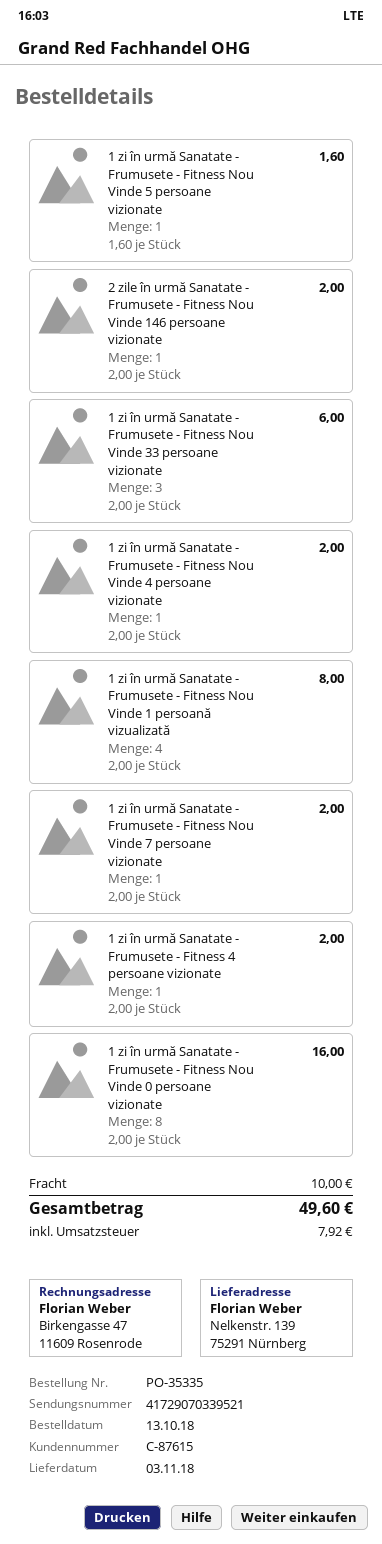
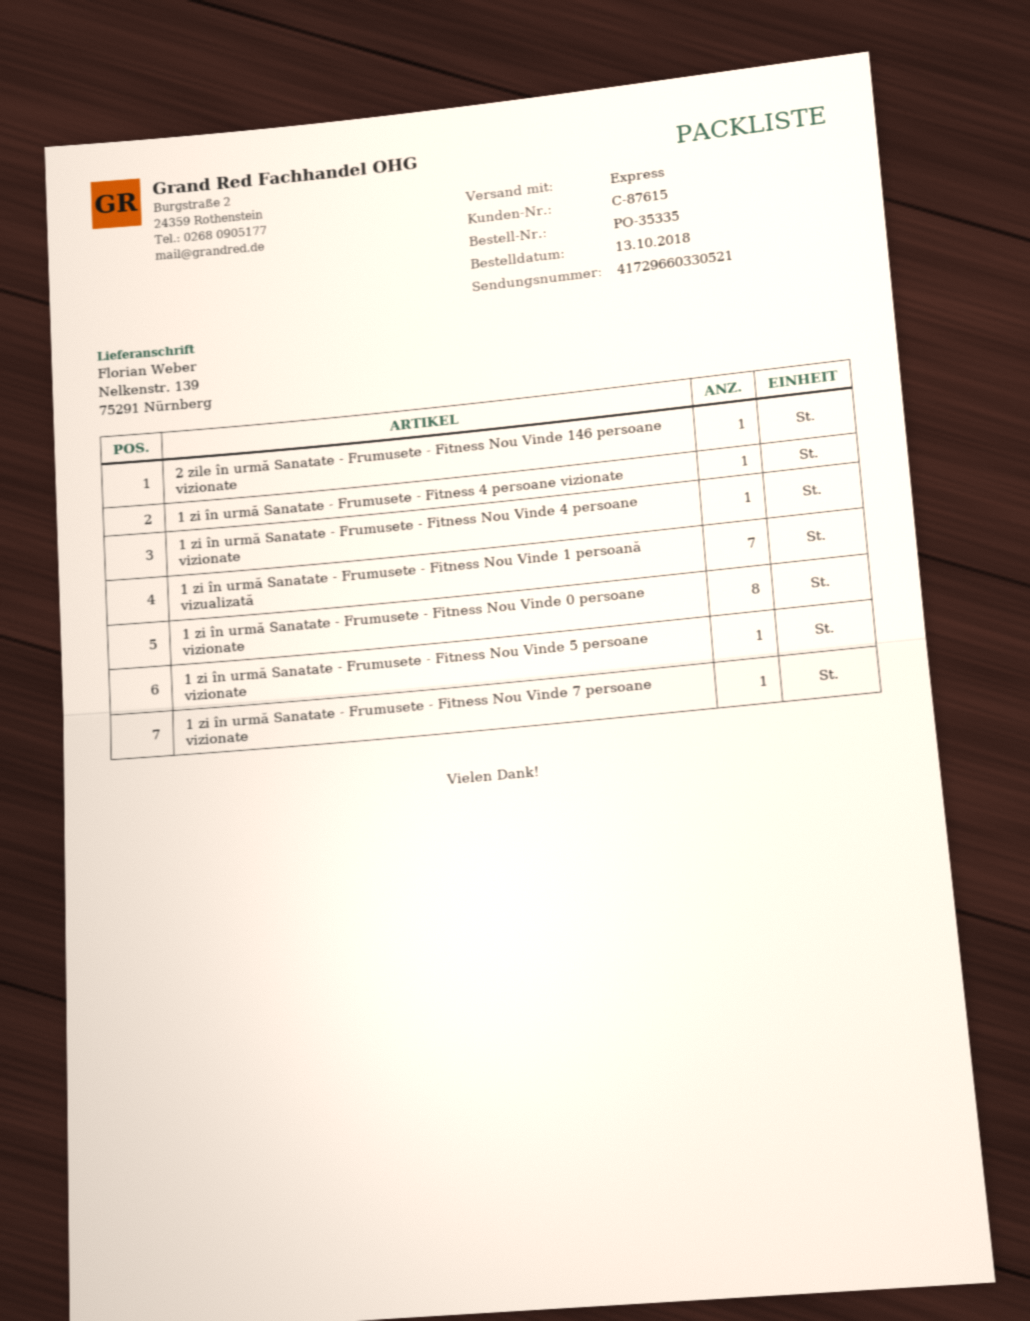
tracking number: 41729070339521 -> 41729660330521
1 zi în urmă Sanatate - Frumusete - Fitness Nou Vinde 33 persoane vizionate: 3 -> none
1 zi în urmă Sanatate - Frumusete - Fitness Nou Vinde 1 persoană vizualizată: 4 -> 7

